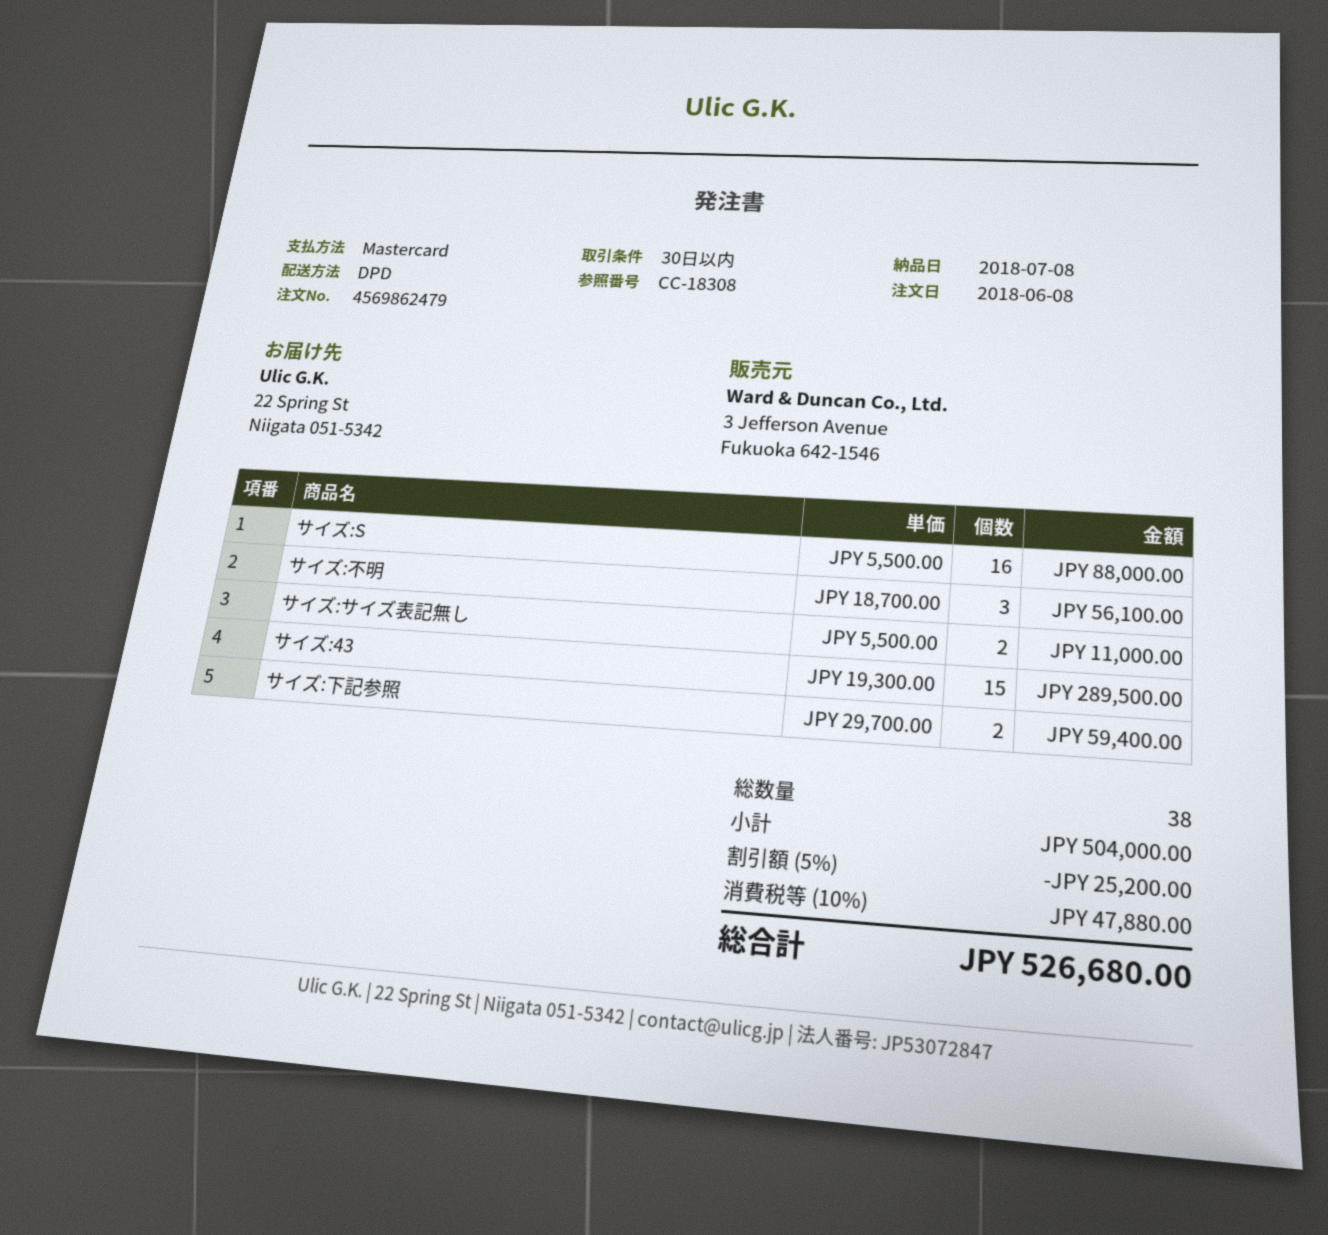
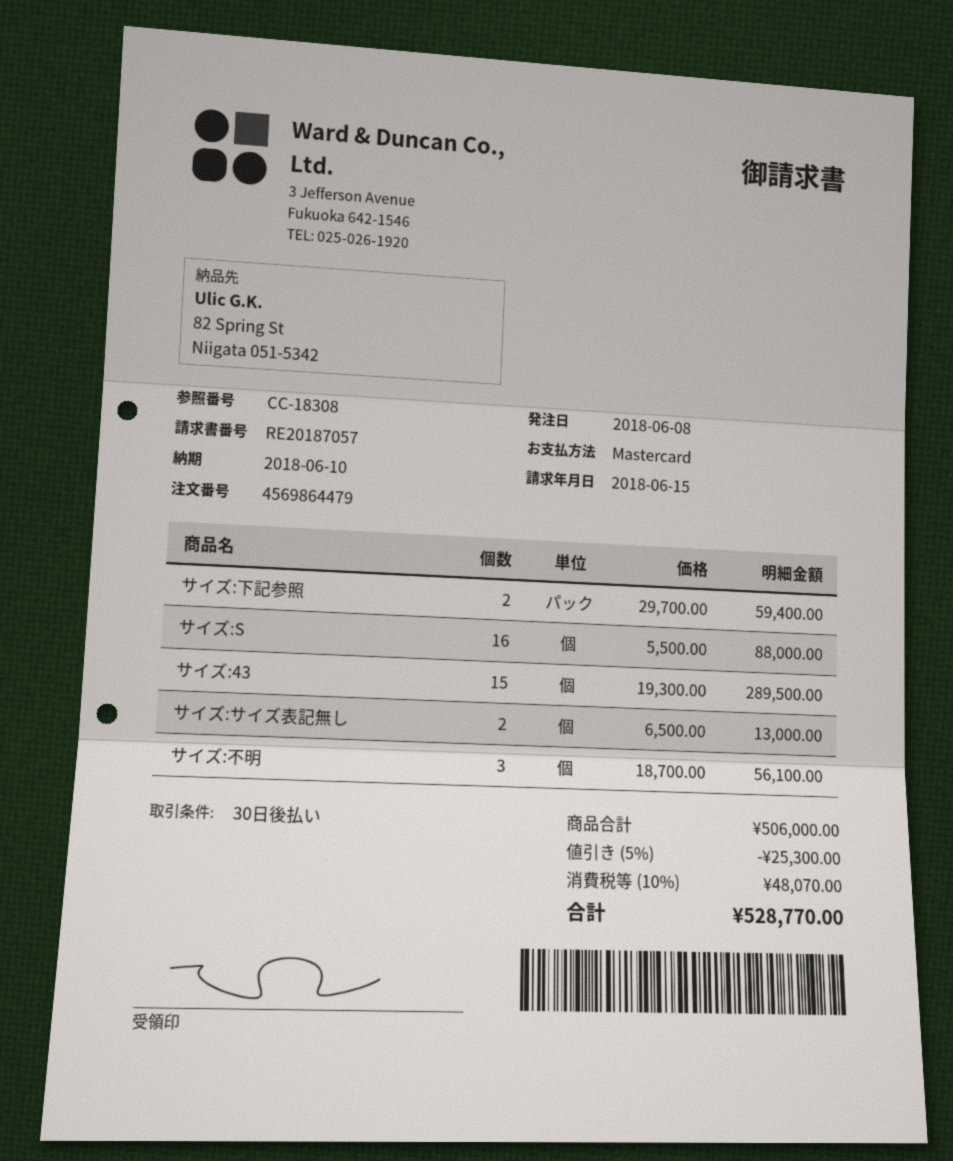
order number: 4569862479 -> 4569864479
delivery date: 2018-07-08 -> 2018-06-10
ship to: 22 Spring St, Niigata 051-5342 -> 82 Spring St, Niigata 051-5342
サイズ:サイズ表記無し: 2 x 5500.00 = 11000.00 -> 2 x 6500.00 = 13000.00
subtotal: 504000.00 -> 506000.00
discount: 5% = 25200.00 -> 5% = 25300.00
tax: 10% = 47880.00 -> 10% = 48070.00
total: 526680.00 -> 528770.00

